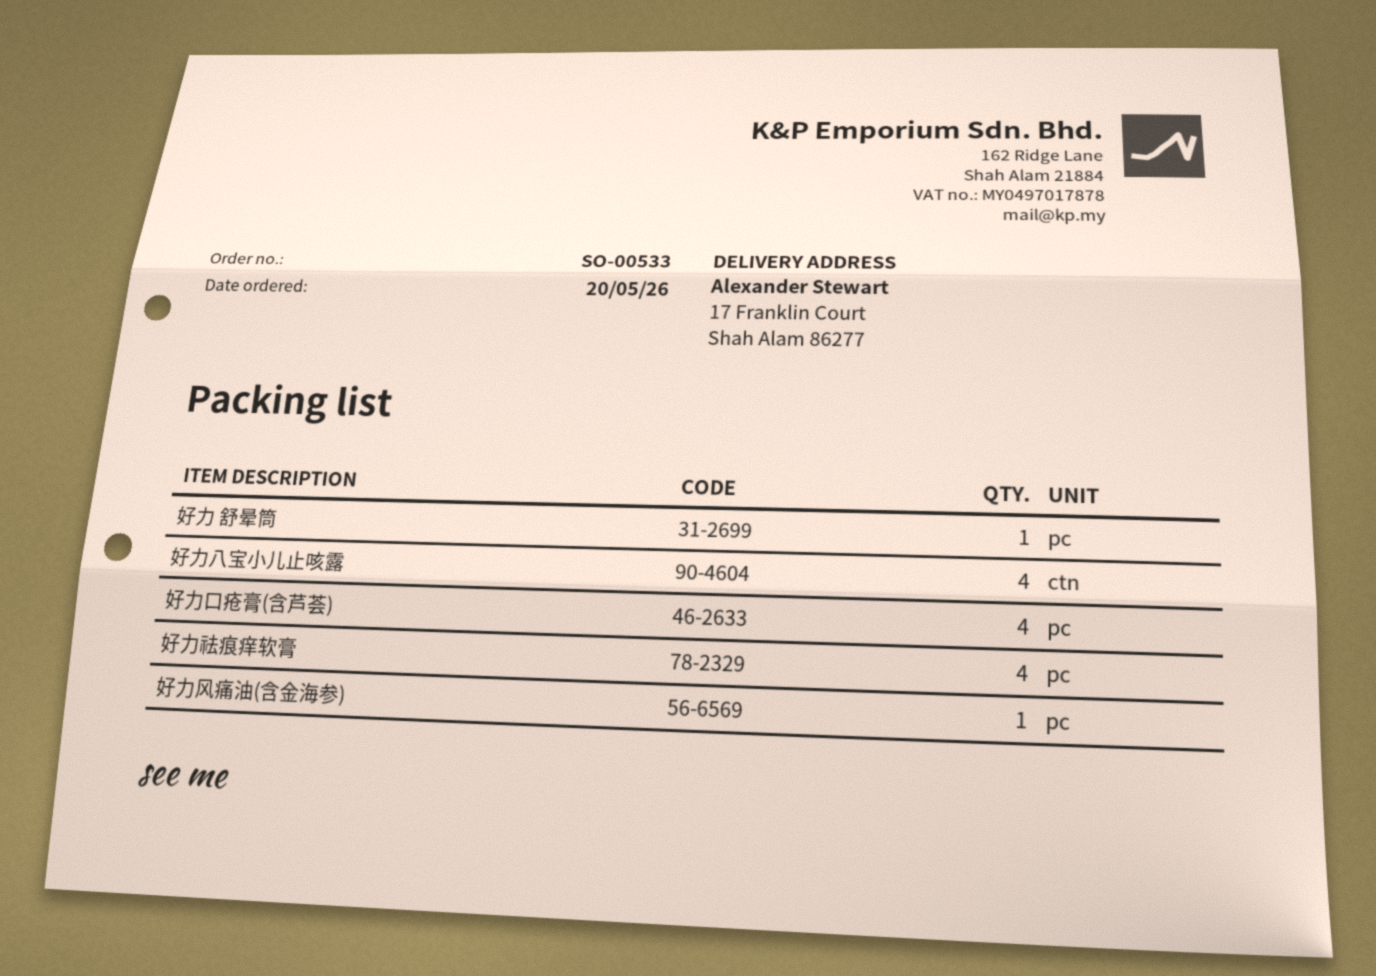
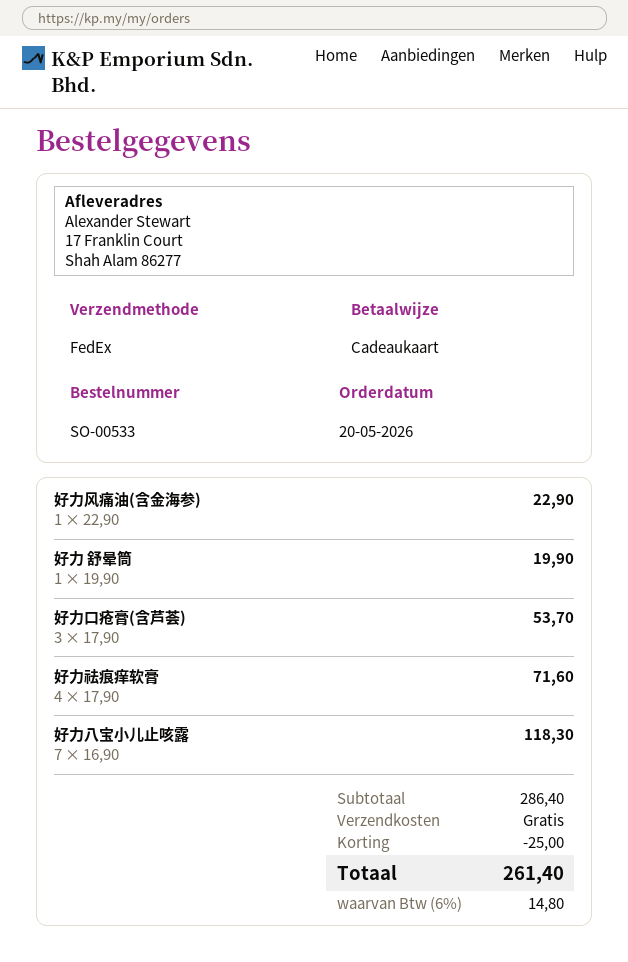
好力八宝小儿止咳露: 4 -> 7
好力口疮膏(含芦荟): 4 -> 3

